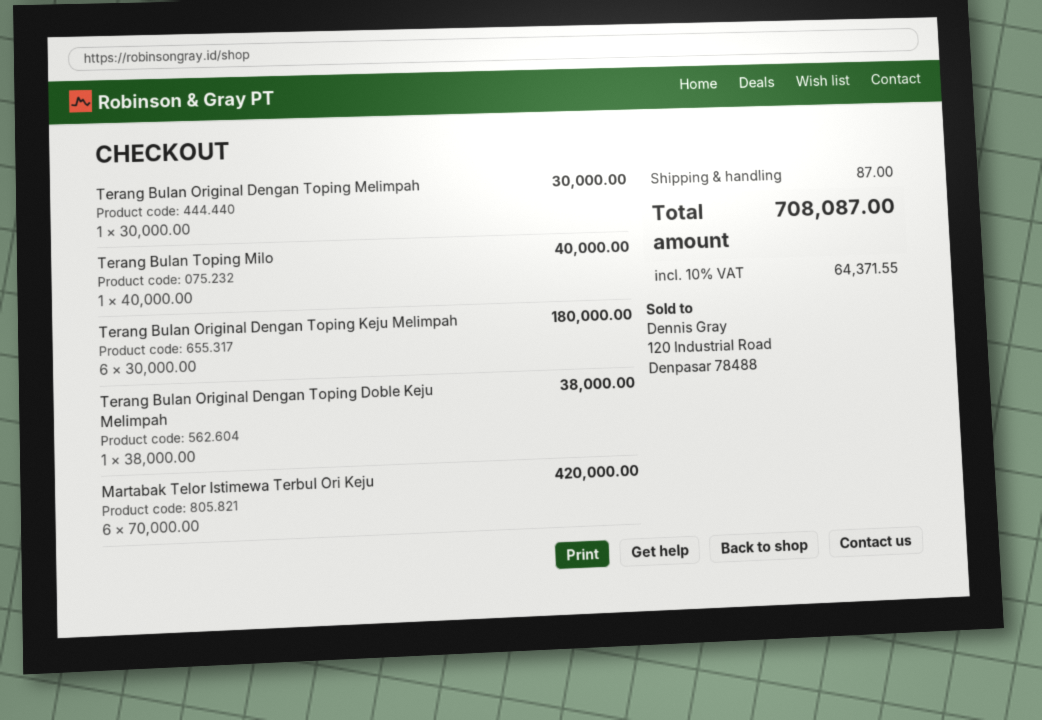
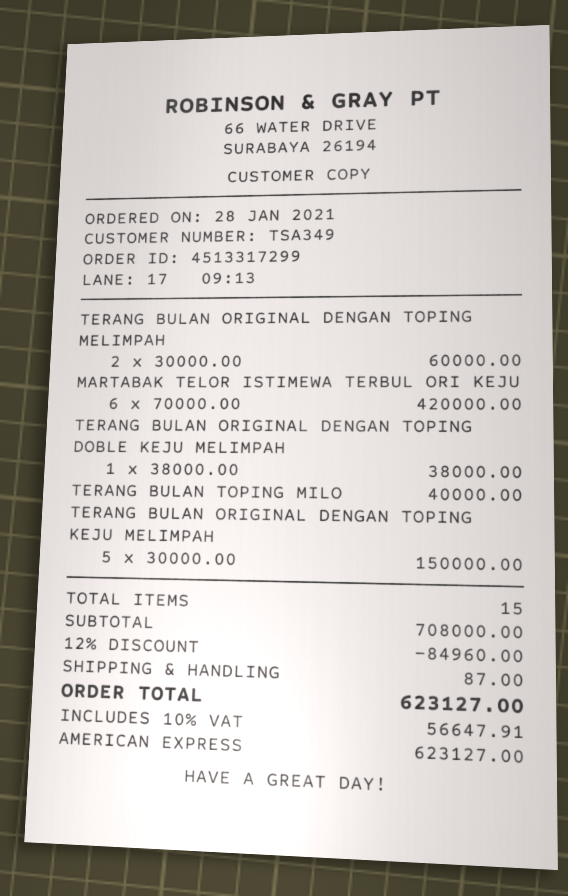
Terang Bulan Original Dengan Toping Melimpah: 1 x 30000.00 = 30000.00 -> 2 x 30000.00 = 60000.00
Terang Bulan Original Dengan Toping Keju Melimpah: 6 x 30000.00 = 180000.00 -> 5 x 30000.00 = 150000.00
discount: none -> 12% = 84960.00
tax: 10% = 64371.55 -> 10% = 56647.91
total: 708087.00 -> 623127.00

